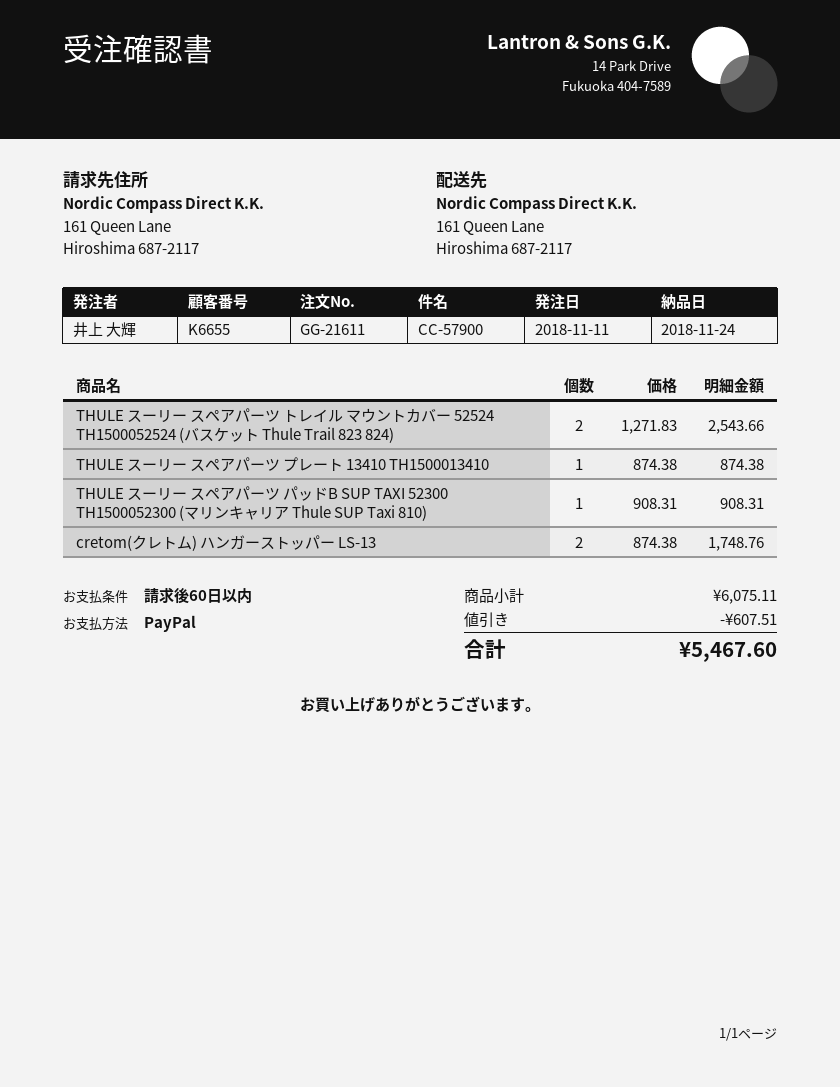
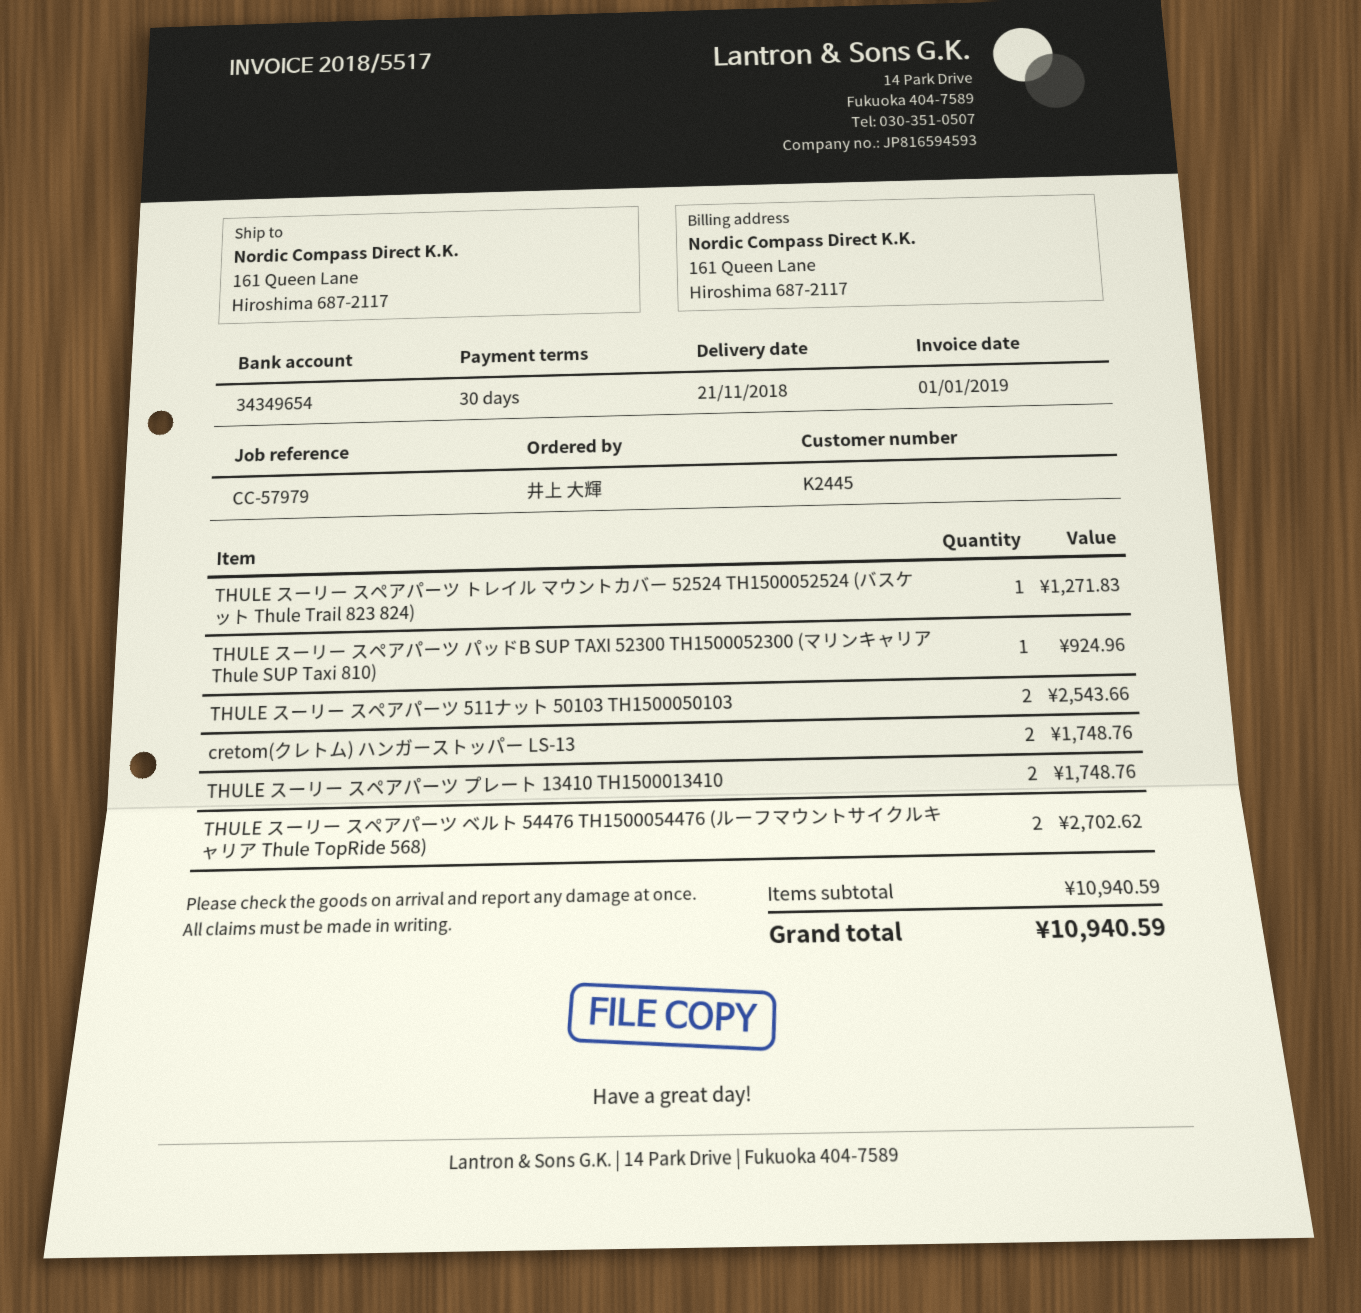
delivery date: 2018-11-24 -> 2018-11-21
payment terms: 60 days -> 30 days
customer number: K6655 -> K2445
reference: CC-57900 -> CC-57979
THULE スーリー スペアパーツ トレイル マウントカバー 52524 TH1500052524 (バスケット Thule Trail 823 824): 2 for 2543.66 -> 1 for 1271.83
THULE スーリー スペアパーツ プレート 13410 TH1500013410: 1 for 874.38 -> 2 for 1748.76
THULE スーリー スペアパーツ パッドB SUP TAXI 52300 TH1500052300 (マリンキャリア Thule SUP Taxi 810): 1 for 908.31 -> 1 for 924.96
THULE スーリー スペアパーツ 511ナット 50103 TH1500050103: none -> 2 for 2543.66
THULE スーリー スペアパーツ ベルト 54476 TH1500054476 (ルーフマウントサイクルキャリア Thule TopRide 568): none -> 2 for 2702.62
subtotal: 6075.11 -> 10940.59
discount: 607.51 -> none
total: 5467.60 -> 10940.59

